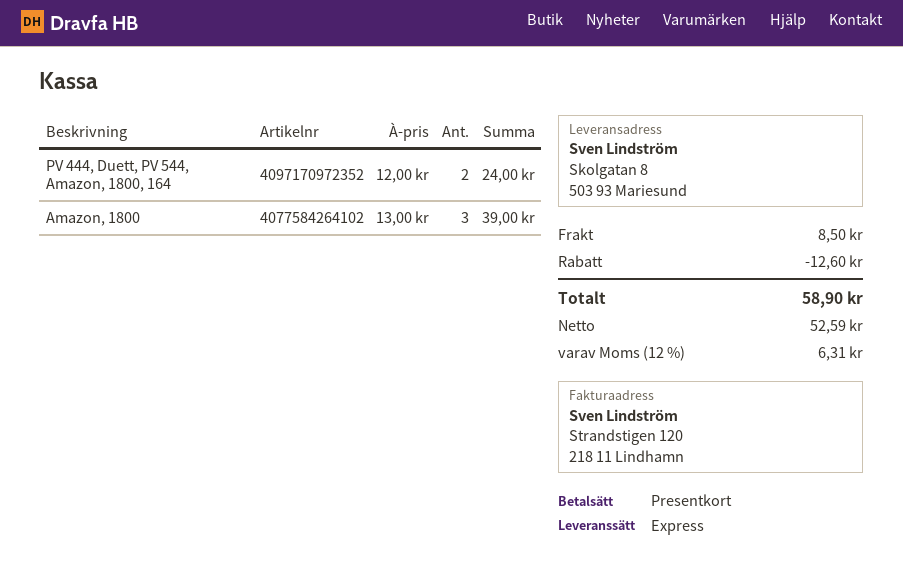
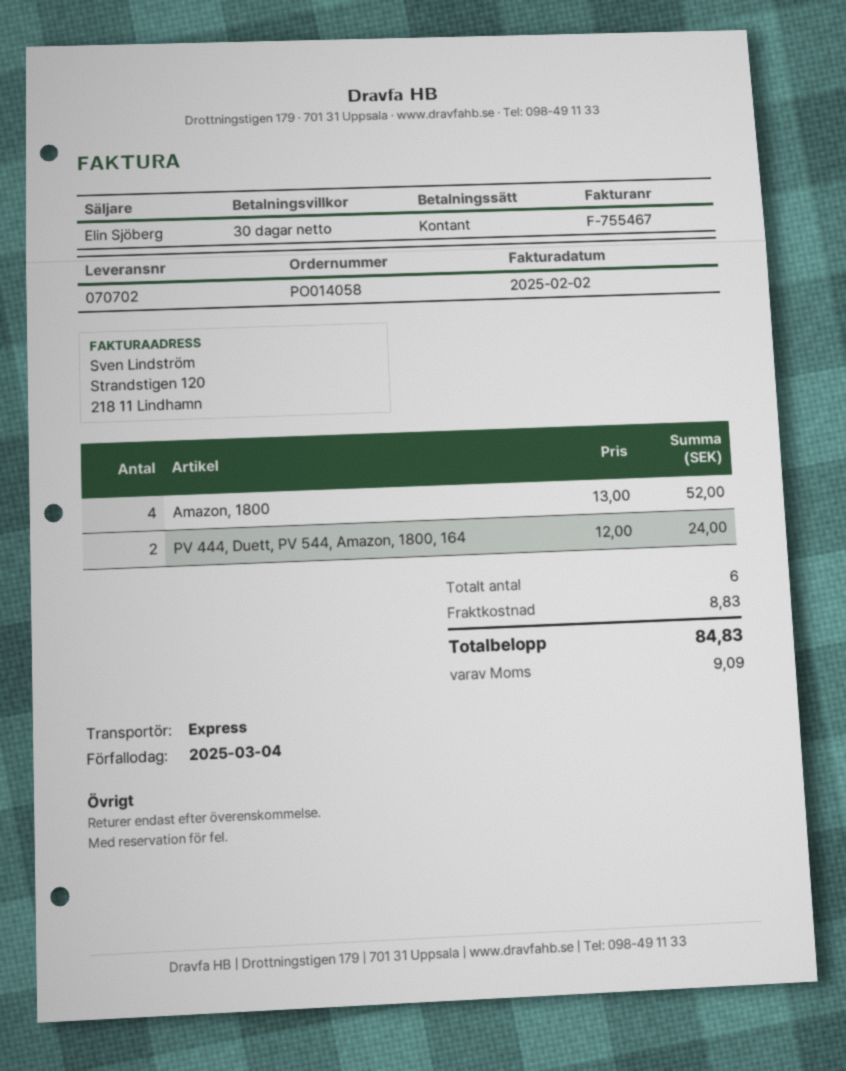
payment method: gift card -> cash
Amazon, 1800: 3 x 13.00 = 39.00 -> 4 x 13.00 = 52.00
discount: 12.60 -> none
shipping: 8.50 -> 8.83
tax: 6.31 -> 9.09
total: 58.90 -> 84.83

